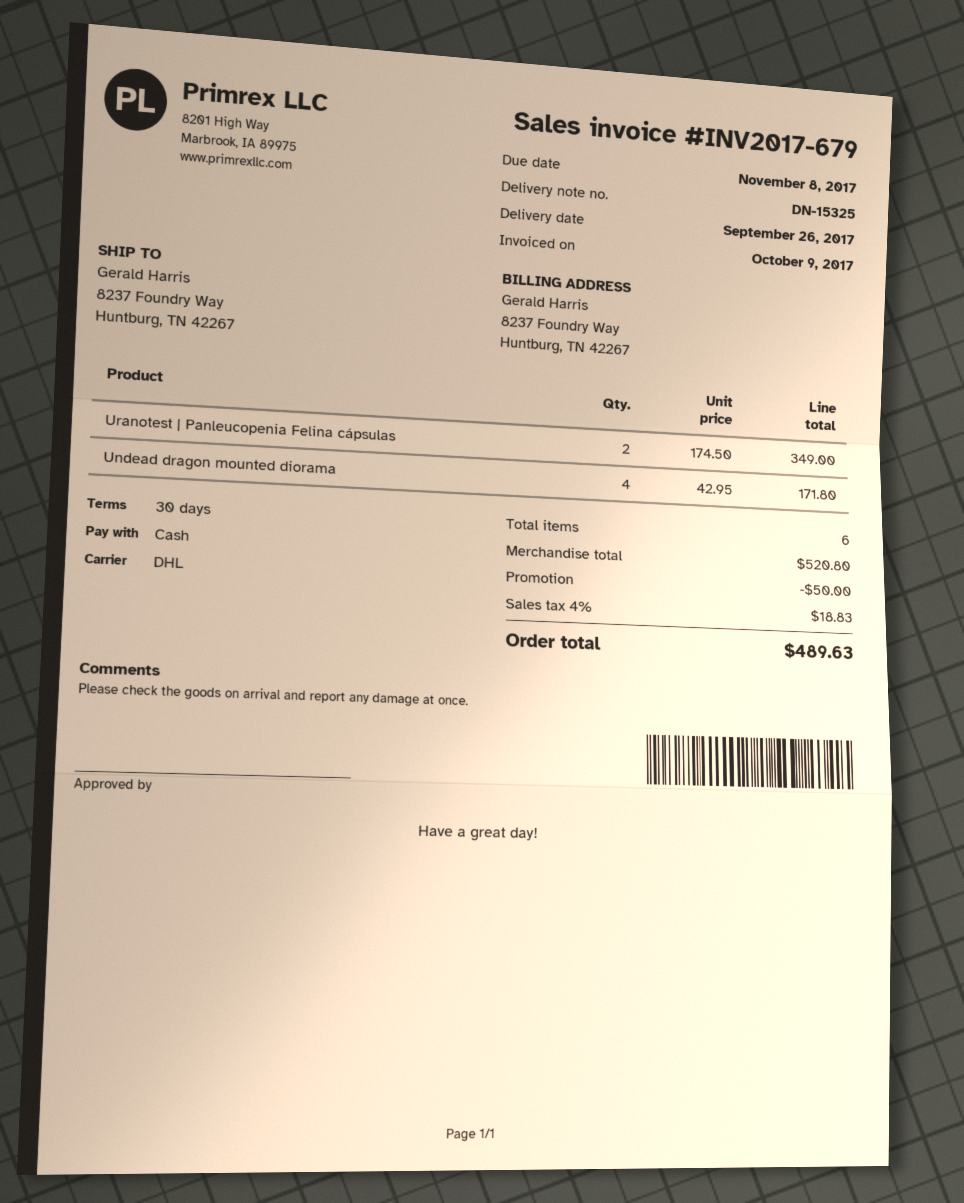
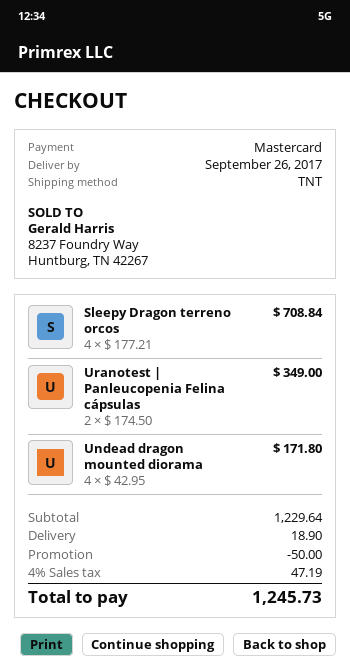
payment method: cash -> Mastercard
shipping method: DHL -> TNT
Sleepy Dragon terreno orcos: none -> 4 x 177.21 = 708.84
subtotal: 520.80 -> 1229.64
shipping: none -> 18.90
tax: 4% = 18.83 -> 4% = 47.19
total: 489.63 -> 1245.73

